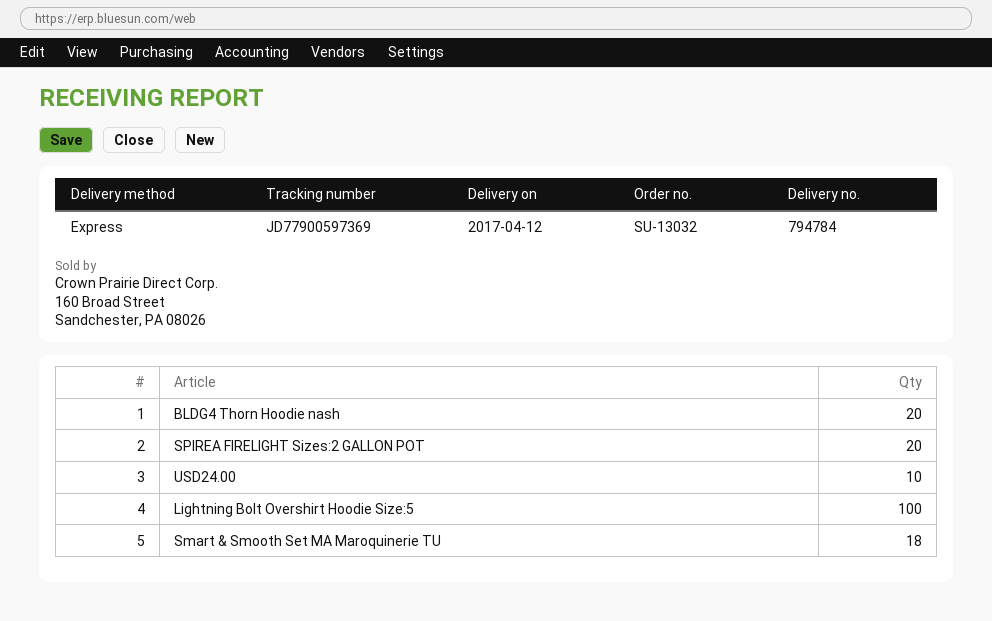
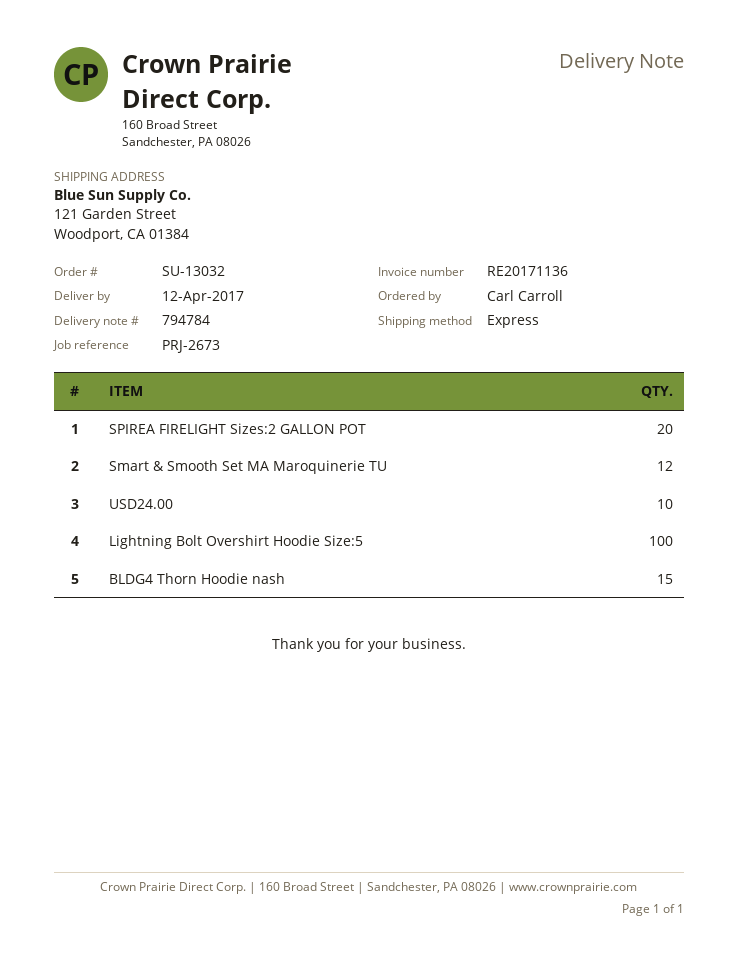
BLDG4 Thorn Hoodie nash: 20 -> 15
Smart & Smooth Set MA Maroquinerie TU: 18 -> 12

